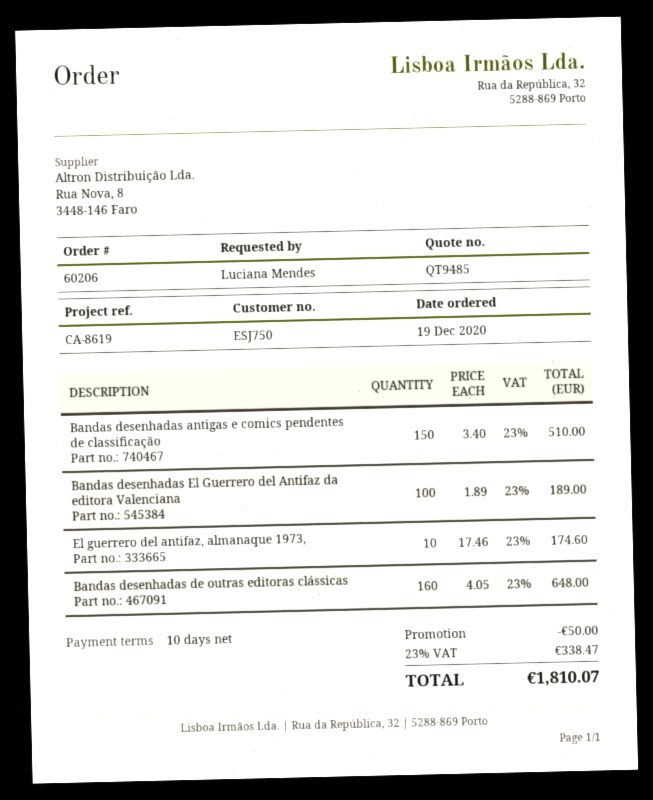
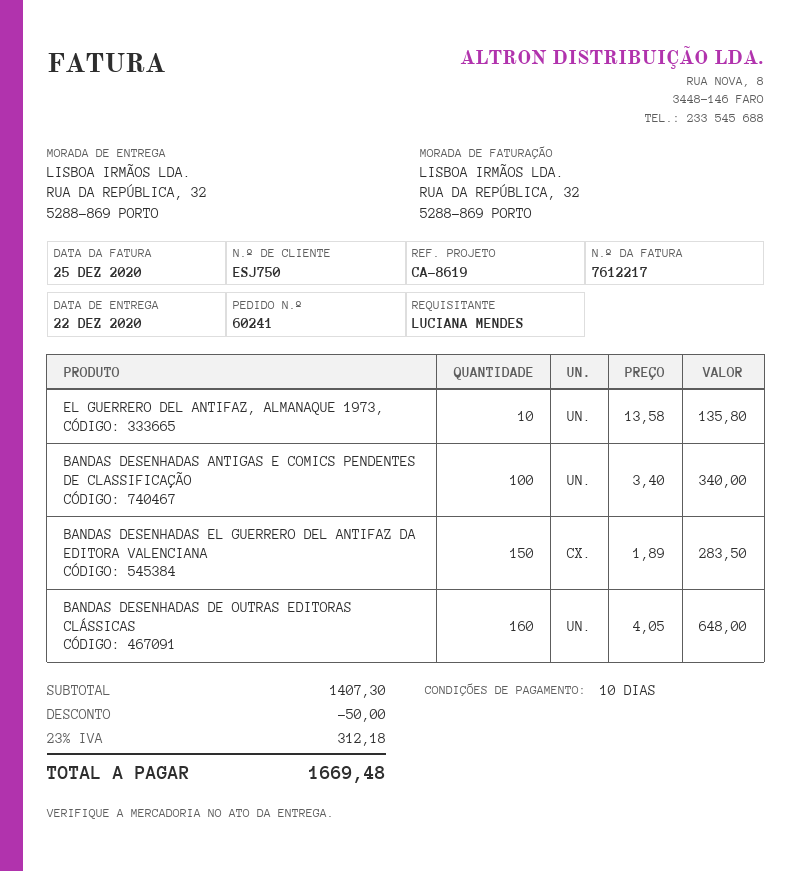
order number: 60206 -> 60241
Bandas desenhadas antigas e comics pendentes de classificação: 150 x 3.40 = 510.00 -> 100 x 3.40 = 340.00
Bandas desenhadas El Guerrero del Antifaz da editora Valenciana: 100 x 1.89 = 189.00 -> 150 x 1.89 = 283.50
El guerrero del antifaz, almanaque 1973,: 10 x 17.46 = 174.60 -> 10 x 13.58 = 135.80
tax: 23% = 338.47 -> 23% = 312.18
total: 1810.07 -> 1669.48

